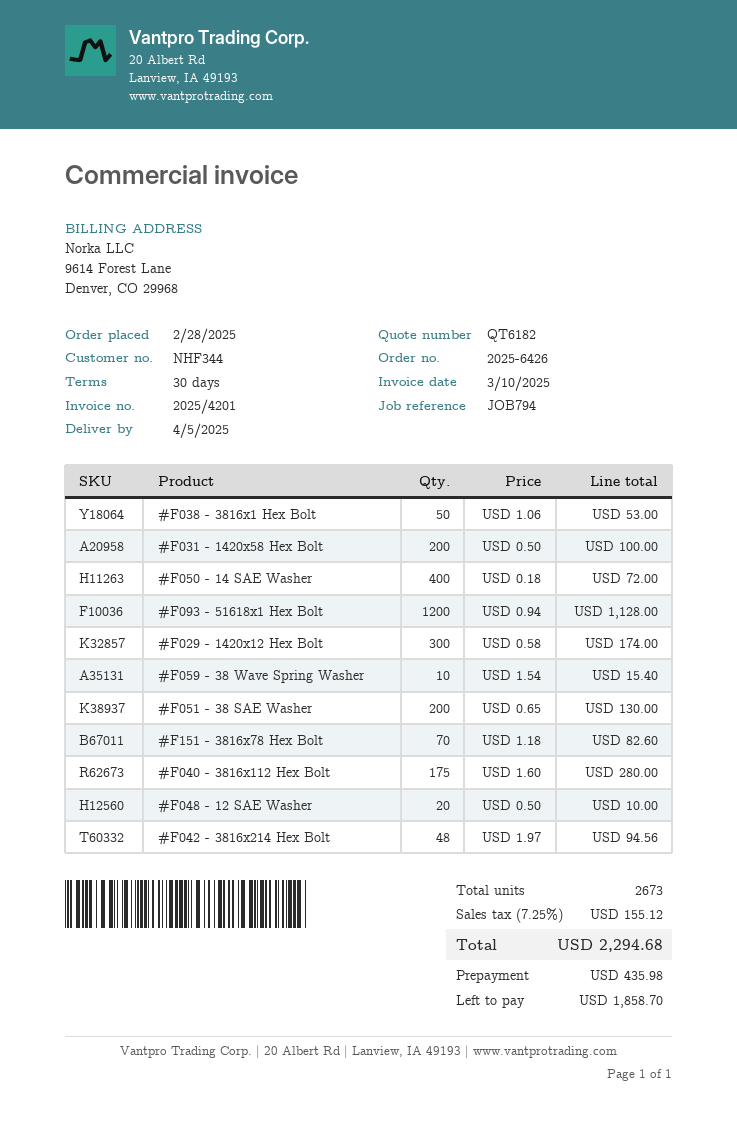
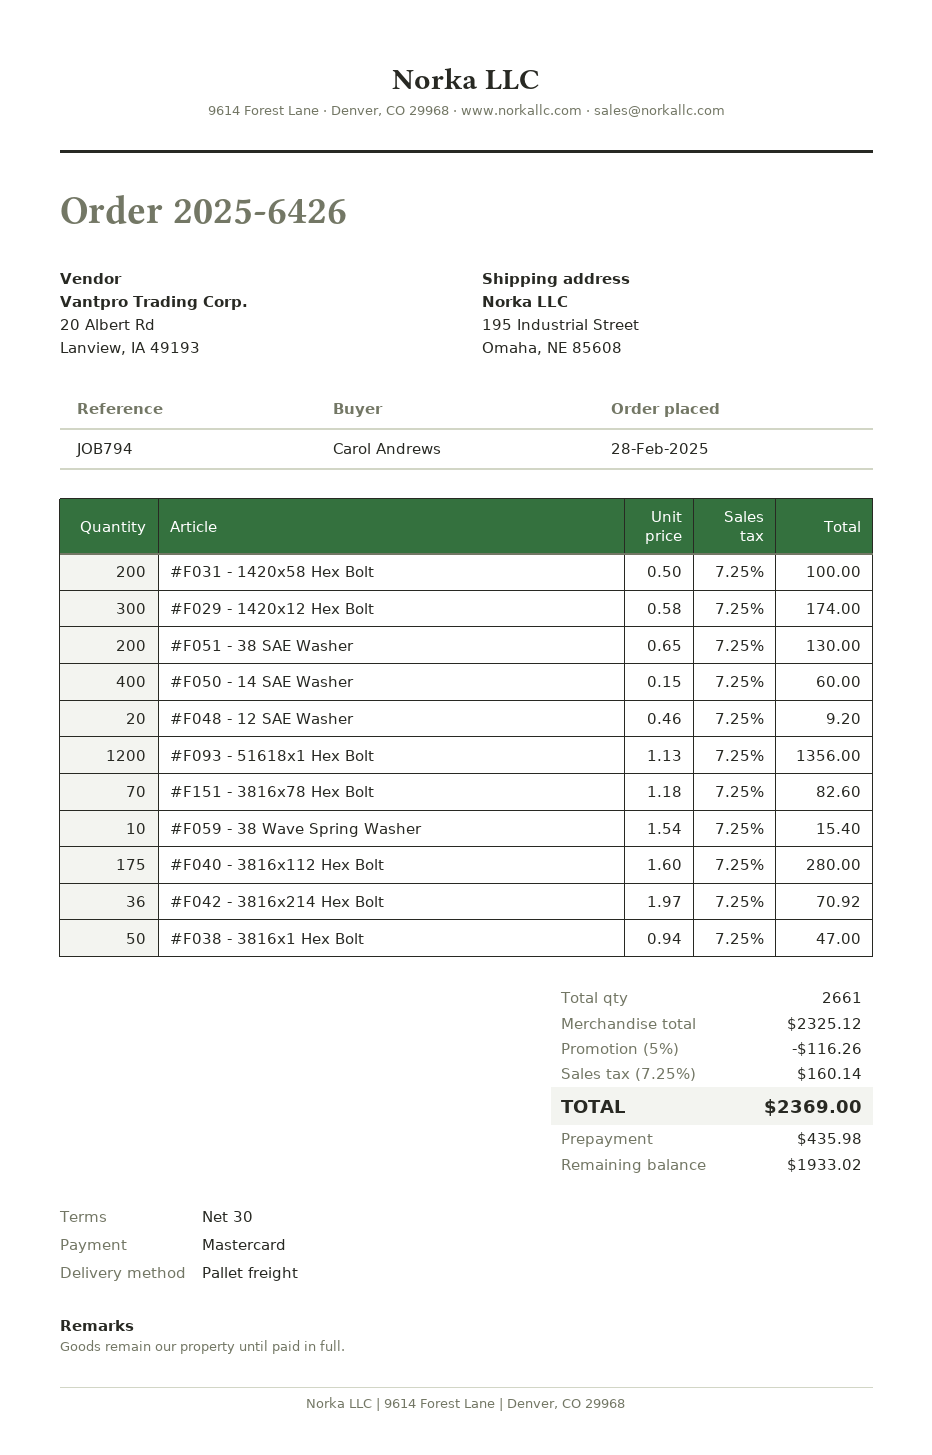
#F038 - 3816x1 Hex Bolt: 50 x 1.06 = 53.00 -> 50 x 0.94 = 47.00
#F050 - 14 SAE Washer: 400 x 0.18 = 72.00 -> 400 x 0.15 = 60.00
#F093 - 51618x1 Hex Bolt: 1200 x 0.94 = 1128.00 -> 1200 x 1.13 = 1356.00
#F048 - 12 SAE Washer: 20 x 0.50 = 10.00 -> 20 x 0.46 = 9.20
#F042 - 3816x214 Hex Bolt: 48 x 1.97 = 94.56 -> 36 x 1.97 = 70.92
total quantity: 2673 -> 2661
discount: none -> 5% = 116.26
tax: 7.25% = 155.12 -> 7.25% = 160.14
total: 2294.68 -> 2369.00
balance: 1858.70 -> 1933.02

